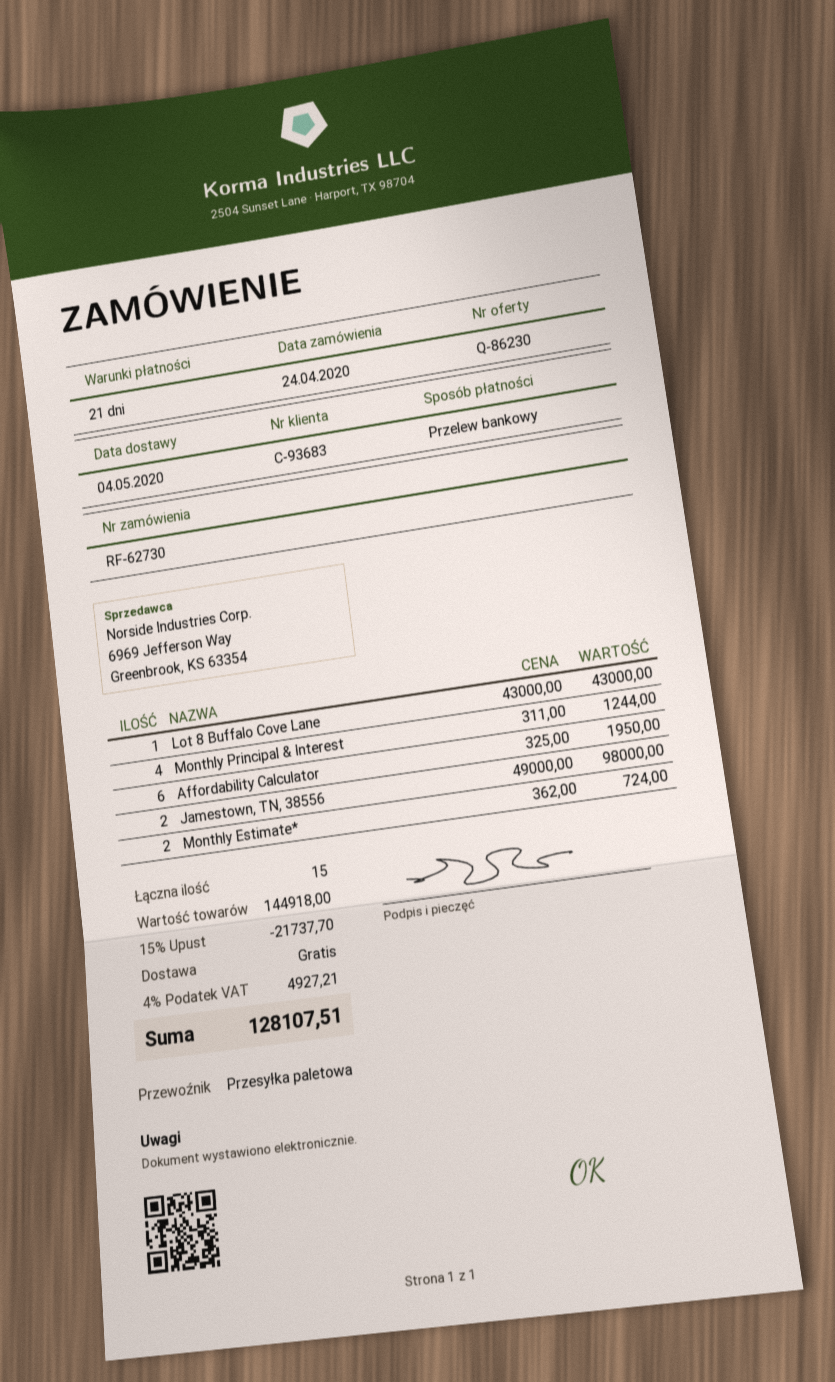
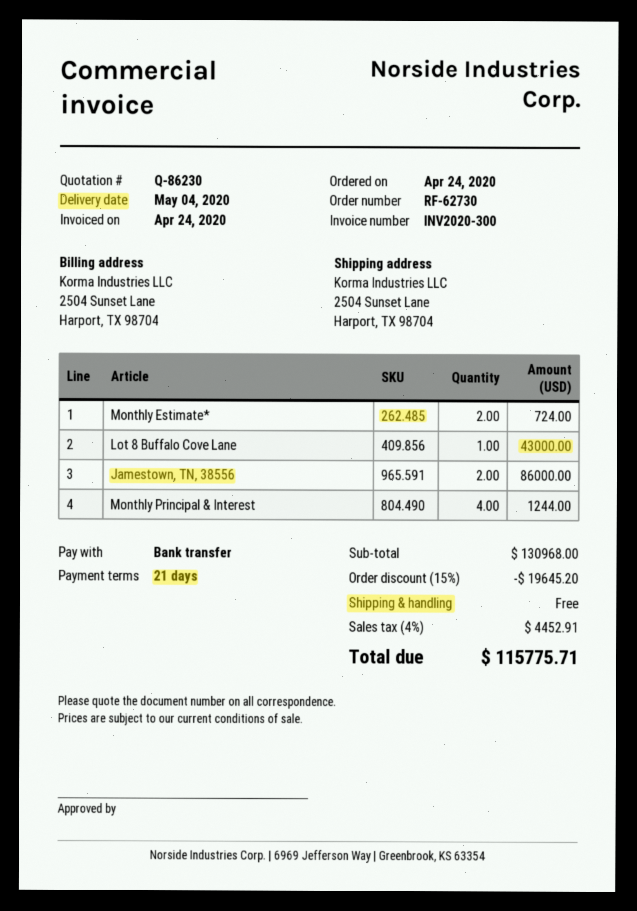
Affordability Calculator: 6 for 1950.00 -> none
Jamestown, TN, 38556: 2 for 98000.00 -> 2 for 86000.00
subtotal: 144918.00 -> 130968.00
discount: 15% = 21737.70 -> 15% = 19645.20
tax: 4% = 4927.21 -> 4% = 4452.91
total: 128107.51 -> 115775.71

